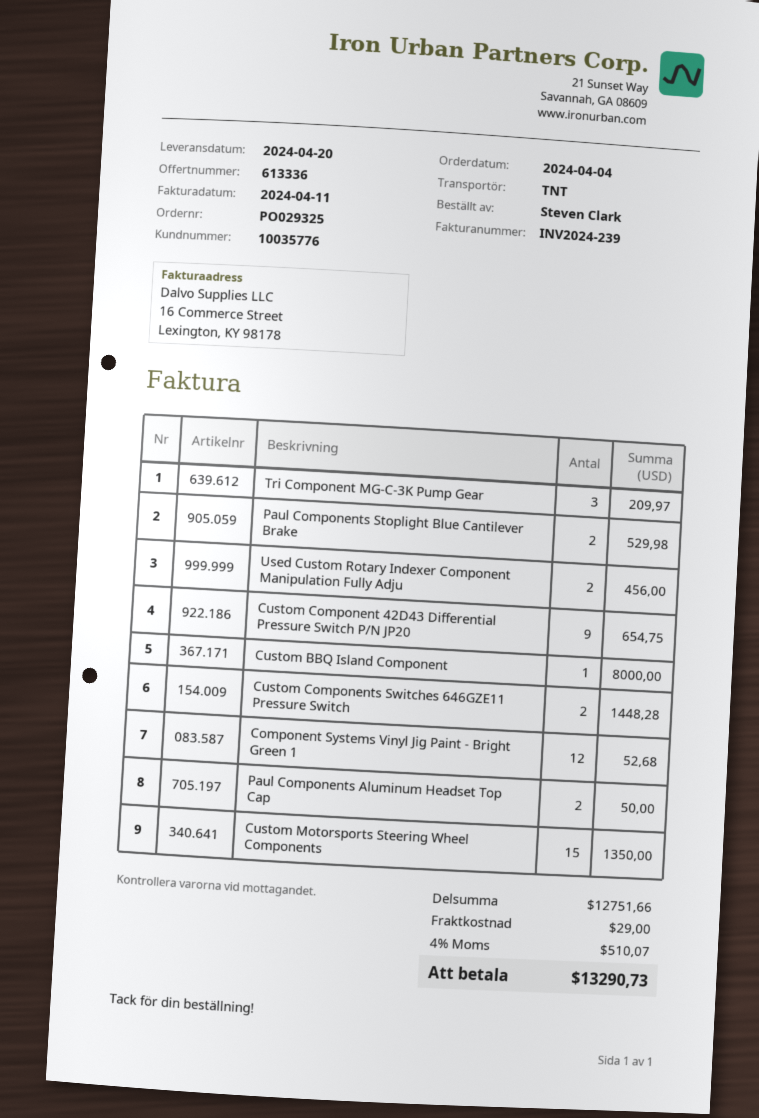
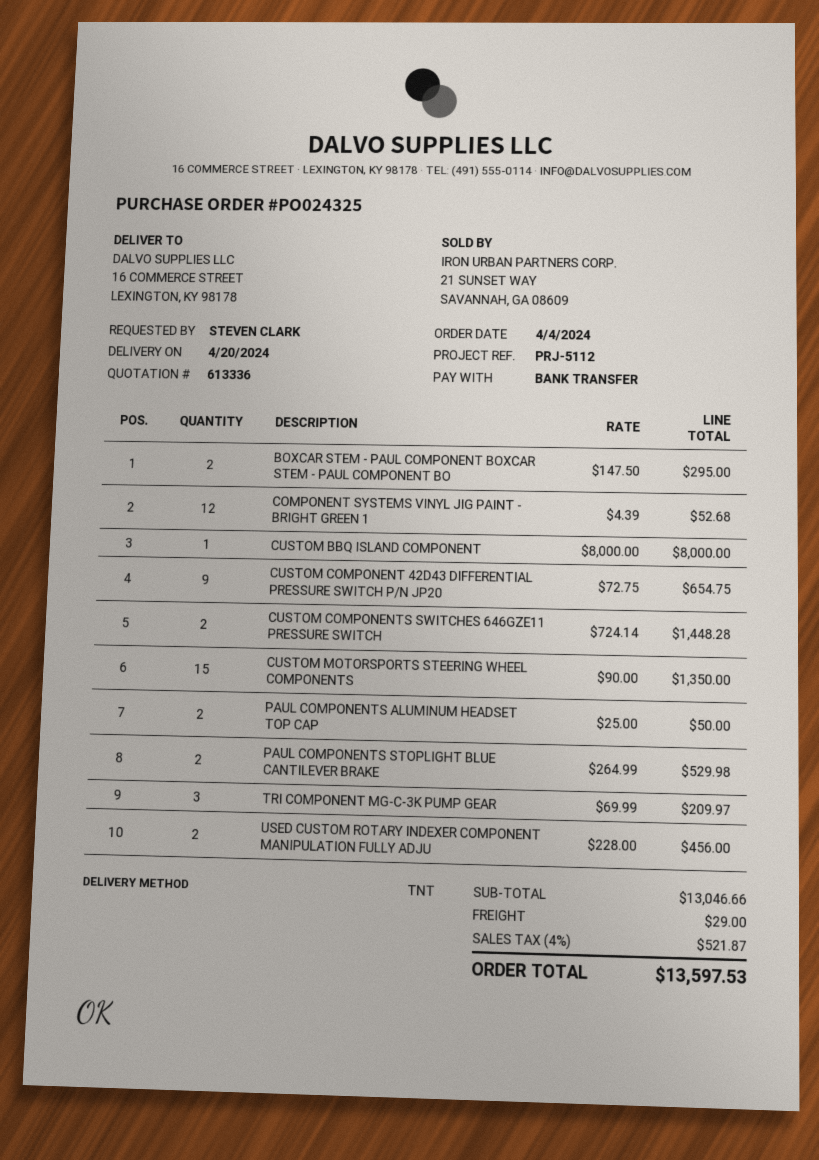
order number: PO029325 -> PO024325
BOXCAR STEM - PAUL COMPONENT BOXCAR STEM - PAUL COMPONENT BO: none -> 2 for 295.00
subtotal: 12751.66 -> 13046.66
tax: 4% = 510.07 -> 4% = 521.87
total: 13290.73 -> 13597.53

